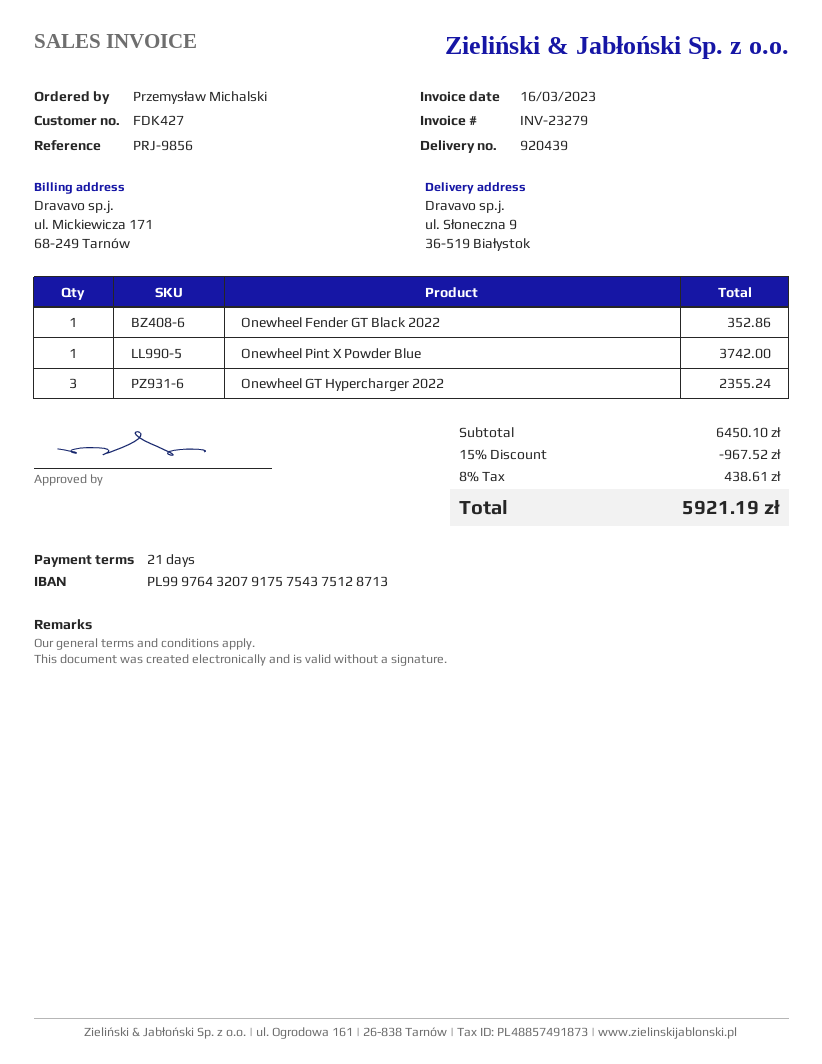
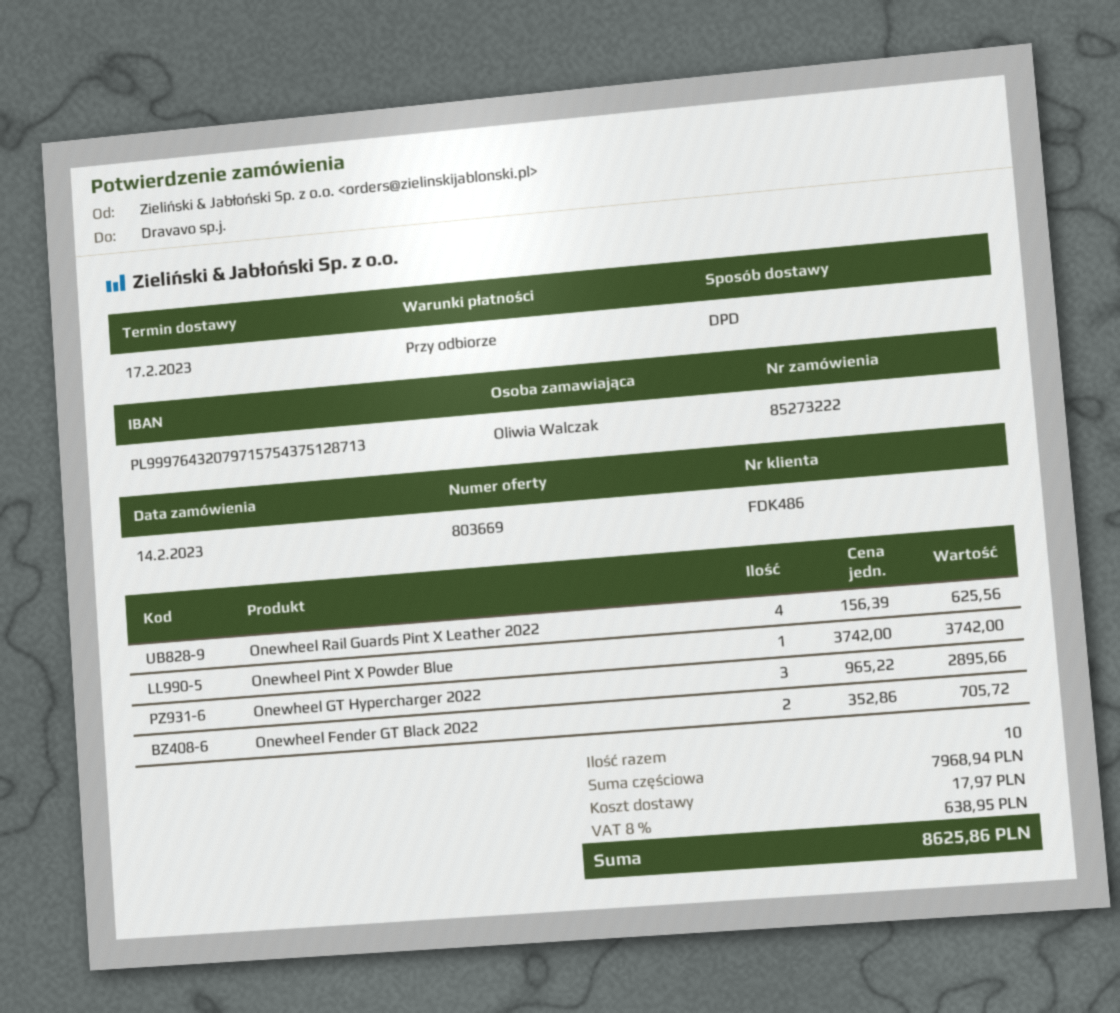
payment terms: 21 days -> on receipt
customer number: FDK427 -> FDK486
ordered by: Przemysław Michalski -> Oliwia Walczak
bank account: PL99976432079175754375128713 -> PL99976432079715754375128713
Onewheel Fender GT Black 2022: 1 for 352.86 -> 2 for 705.72
Onewheel GT Hypercharger 2022: 3 for 2355.24 -> 3 for 2895.66
Onewheel Rail Guards Pint X Leather 2022: none -> 4 for 625.56
subtotal: 6450.10 -> 7968.94
discount: 15% = 967.52 -> none
shipping: none -> 17.97
tax: 8% = 438.61 -> 8% = 638.95
total: 5921.19 -> 8625.86

